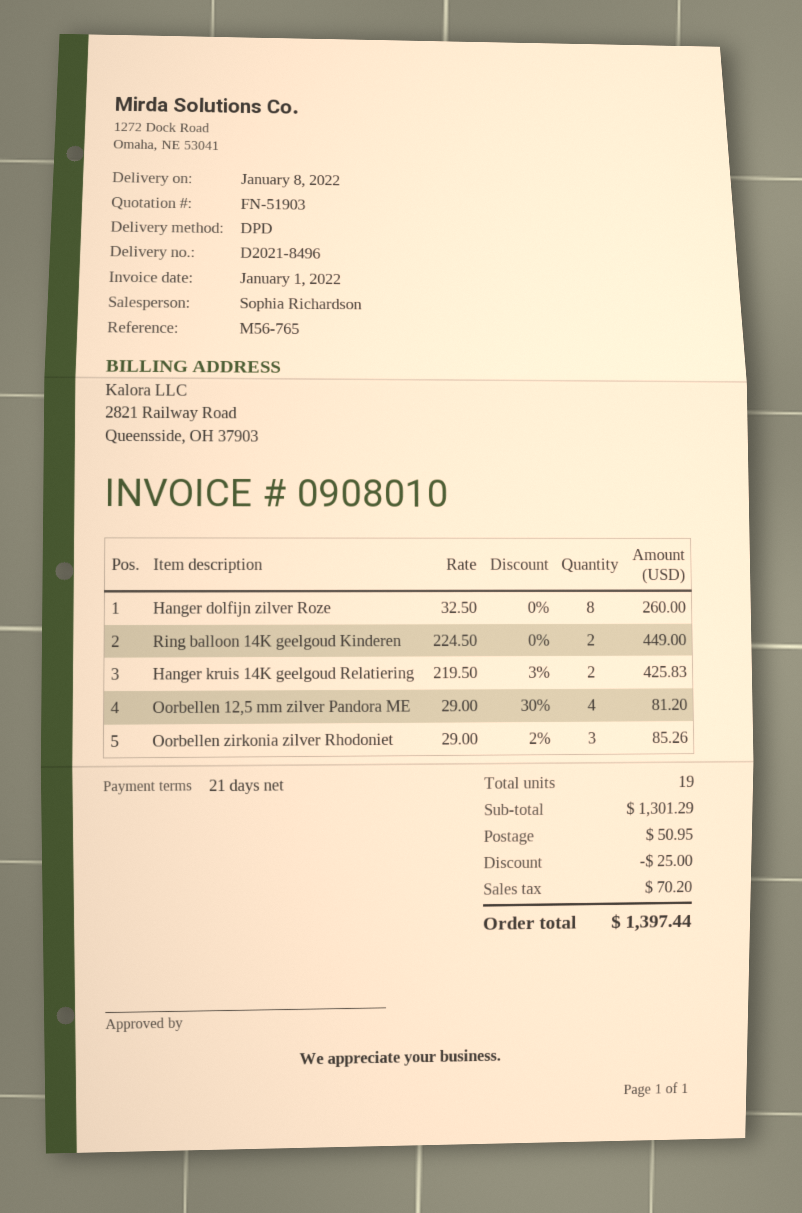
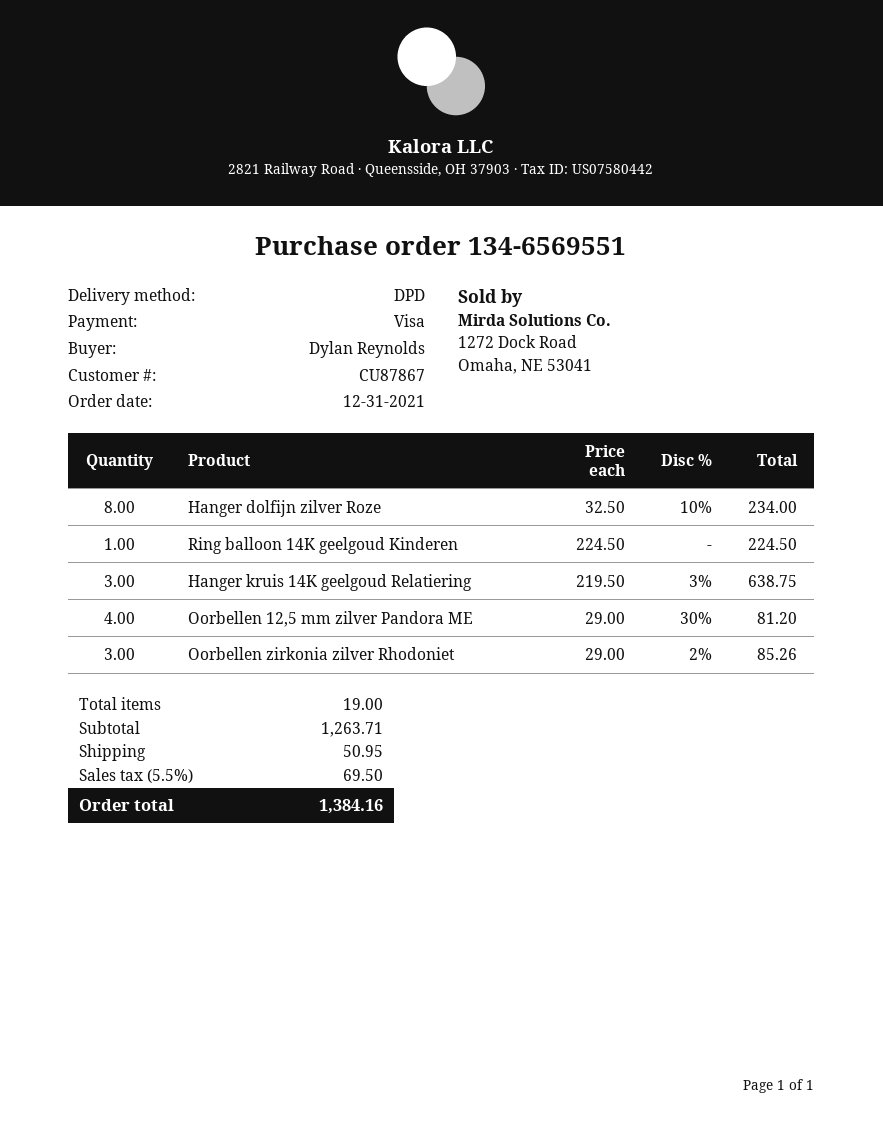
Hanger dolfijn zilver Roze: 8 x 32.50 = 260.00 -> 8 x 32.50 - 10% = 234.00
Ring balloon 14K geelgoud Kinderen: 2 x 224.50 = 449.00 -> 1 x 224.50 = 224.50
Hanger kruis 14K geelgoud Relatiering: 2 x 219.50 - 3% = 425.83 -> 3 x 219.50 - 3% = 638.75
subtotal: 1301.29 -> 1263.71
discount: 25.00 -> none
tax: 70.20 -> 69.50
total: 1397.44 -> 1384.16

